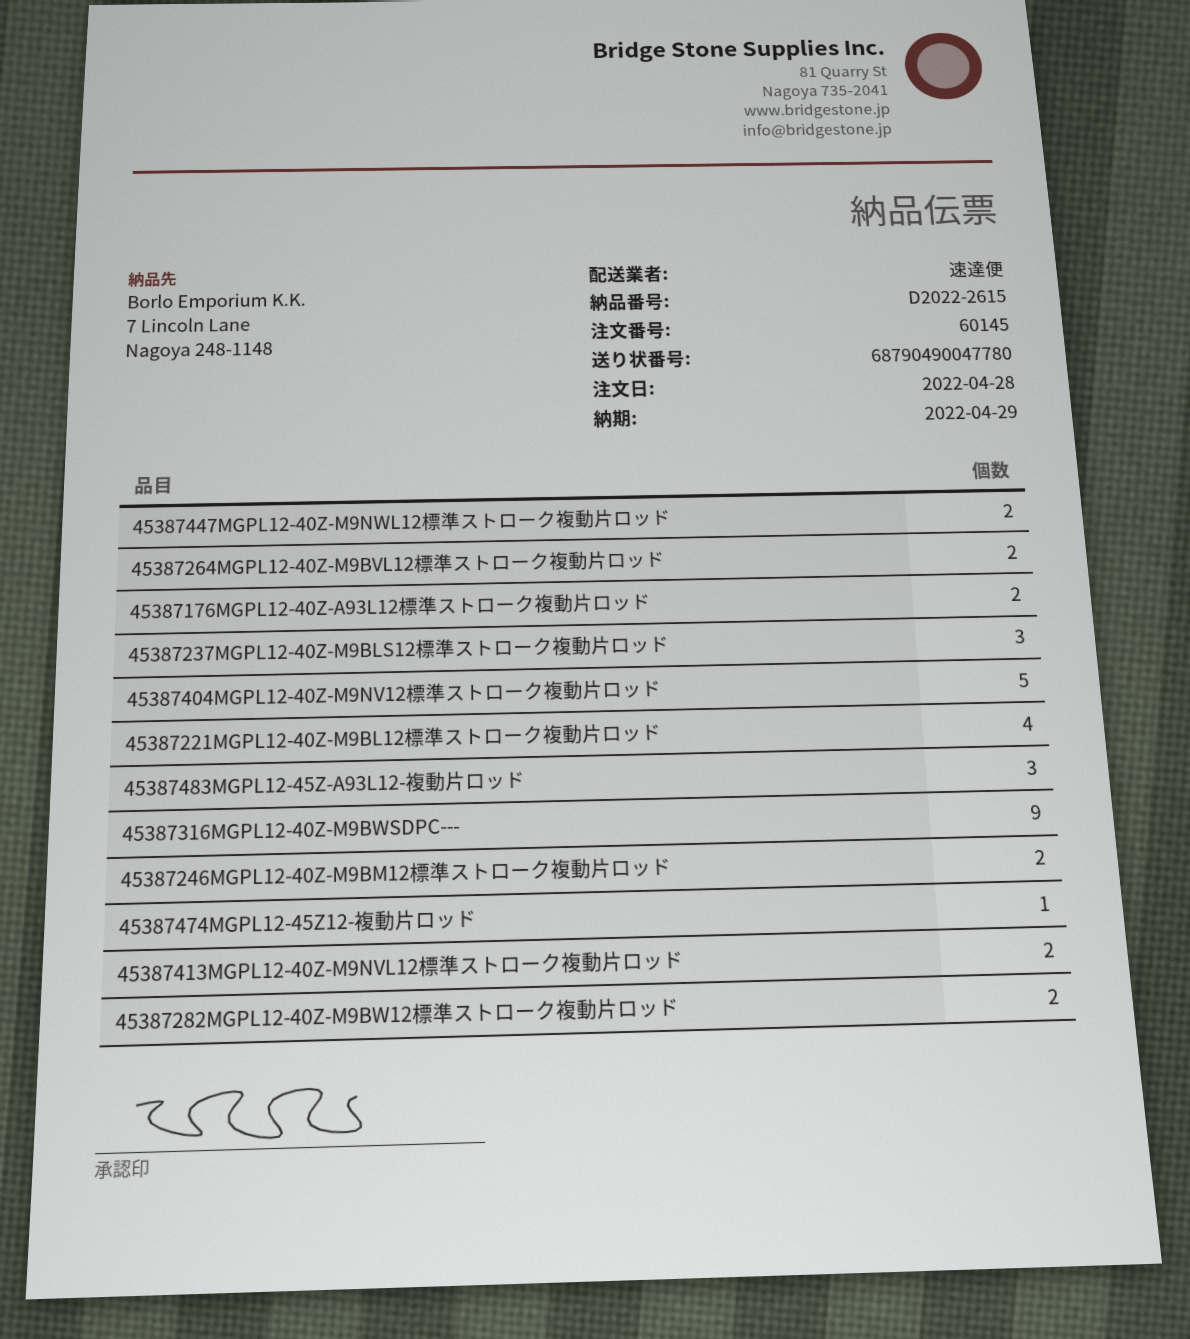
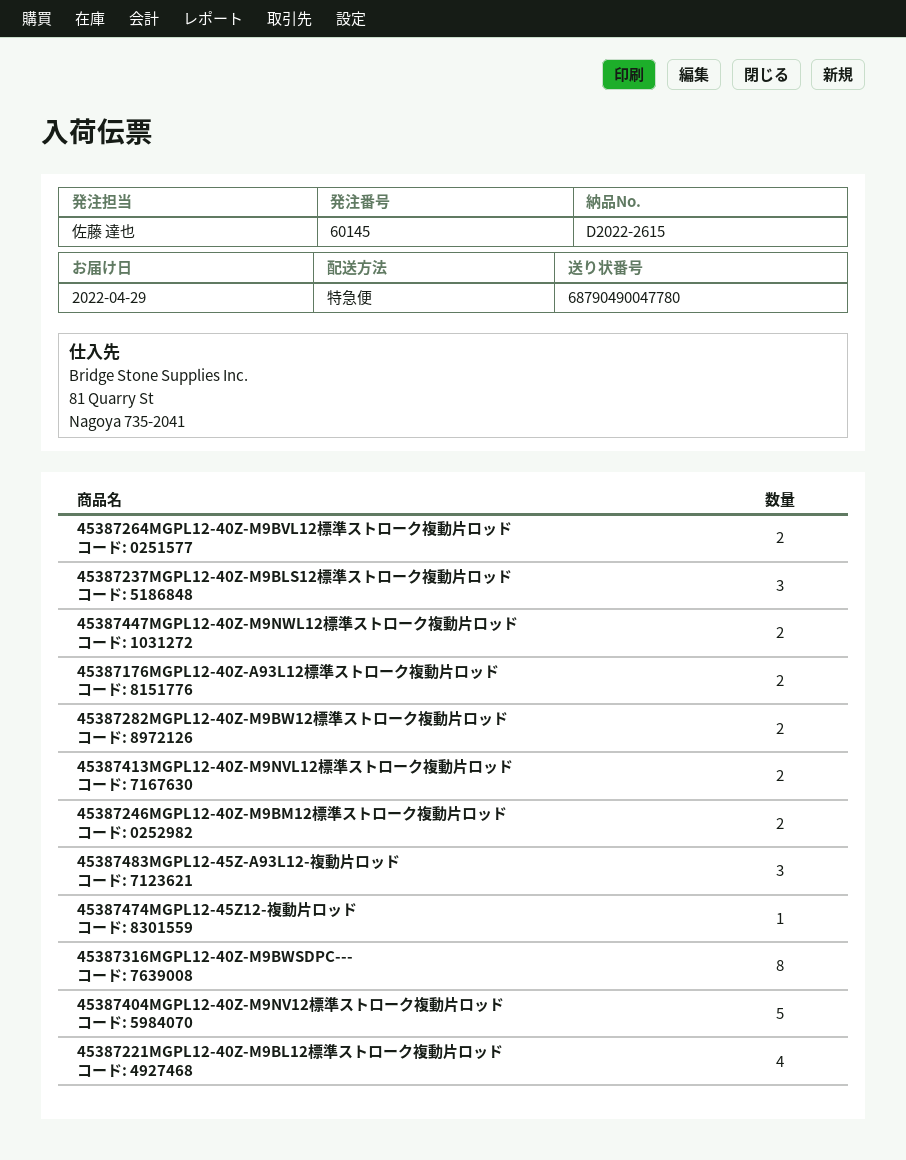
45387316MGPL12-40Z-M9BWSDPC---: 9 -> 8

